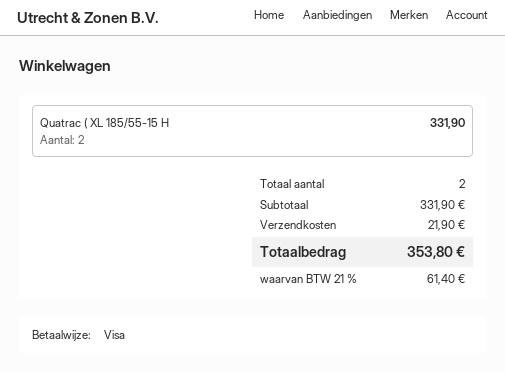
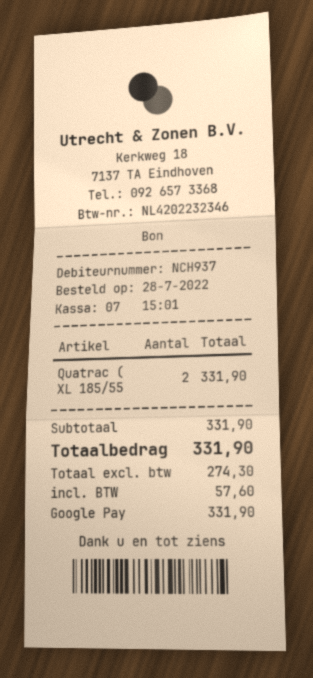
payment method: Visa -> Google Pay
shipping: 21.90 -> none
tax: 61.40 -> 57.60
total: 353.80 -> 331.90

